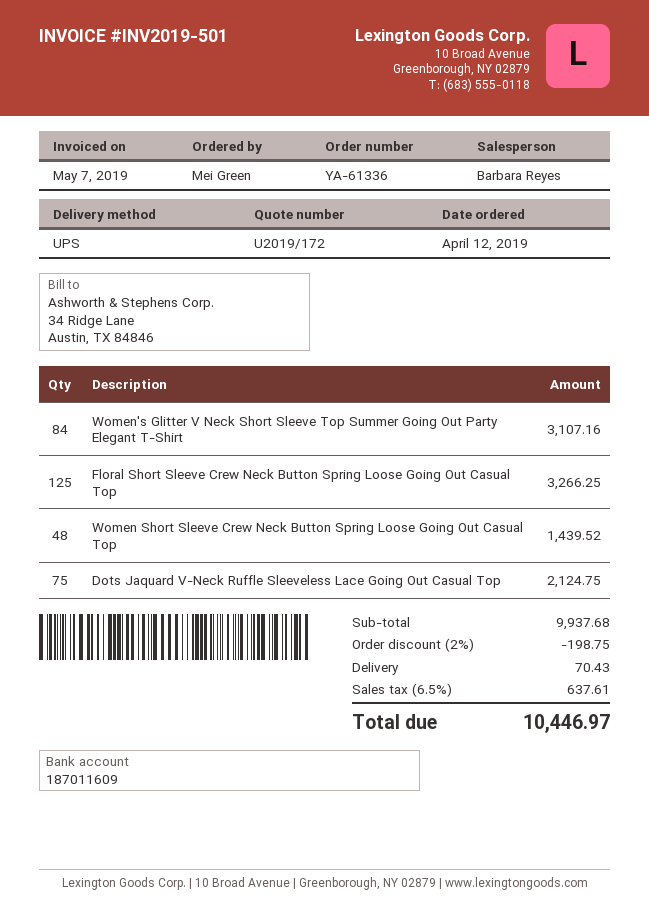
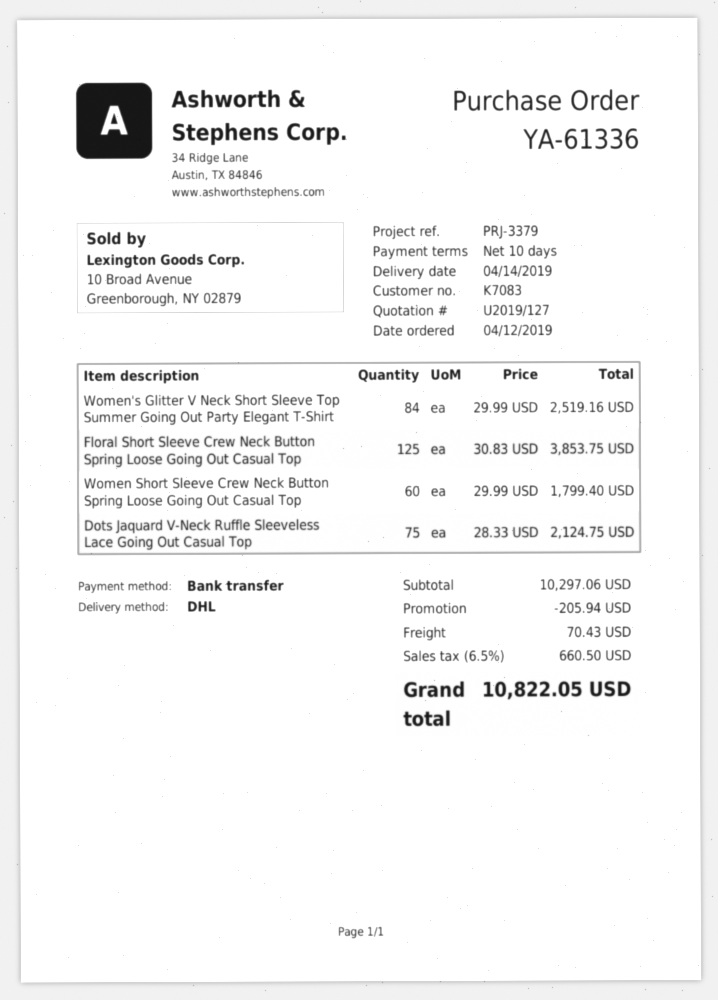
quote number: U2019/172 -> U2019/127
shipping method: UPS -> DHL
Women's Glitter V Neck Short Sleeve Top Summer Going Out Party Elegant T-Shirt: 84 for 3107.16 -> 84 for 2519.16
Floral Short Sleeve Crew Neck Button Spring Loose Going Out Casual Top: 125 for 3266.25 -> 125 for 3853.75
Women Short Sleeve Crew Neck Button Spring Loose Going Out Casual Top: 48 for 1439.52 -> 60 for 1799.40
subtotal: 9937.68 -> 10297.06
discount: 198.75 -> 205.94
tax: 6.5% = 637.61 -> 6.5% = 660.50
total: 10446.97 -> 10822.05

